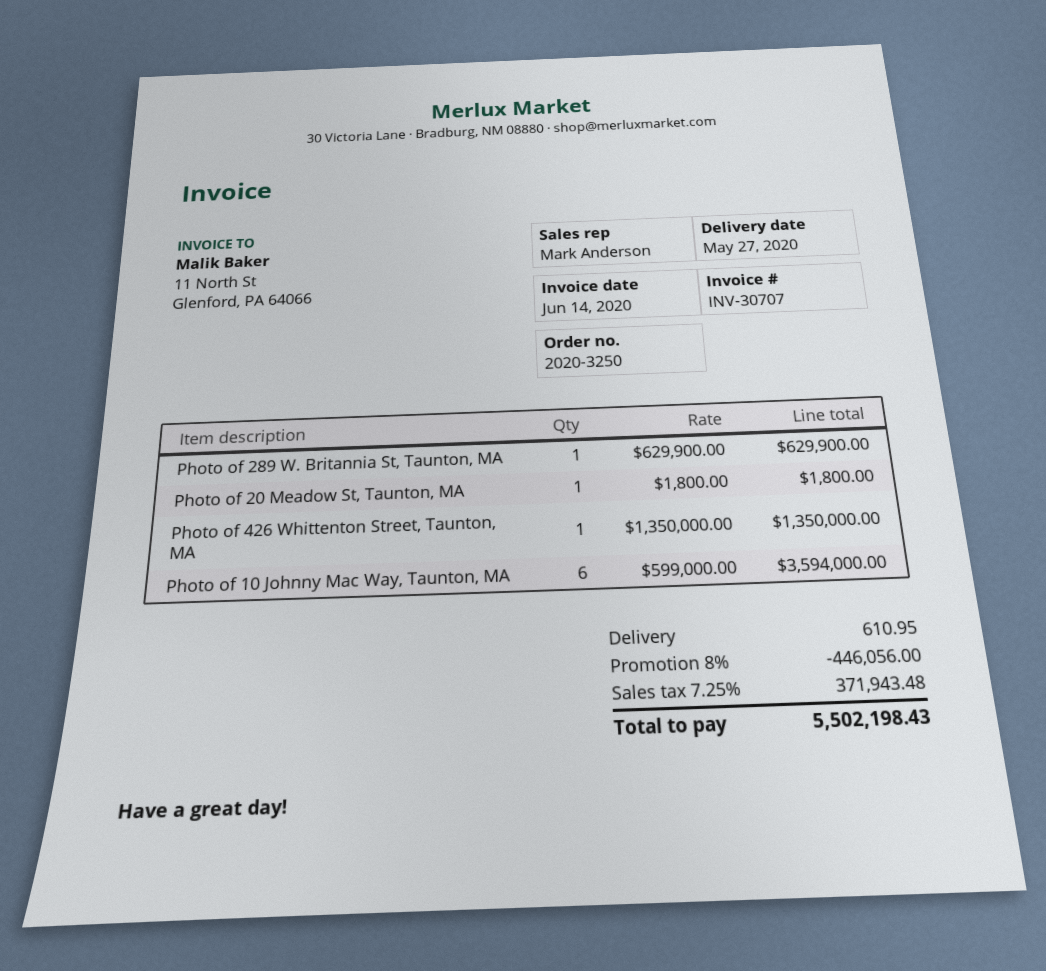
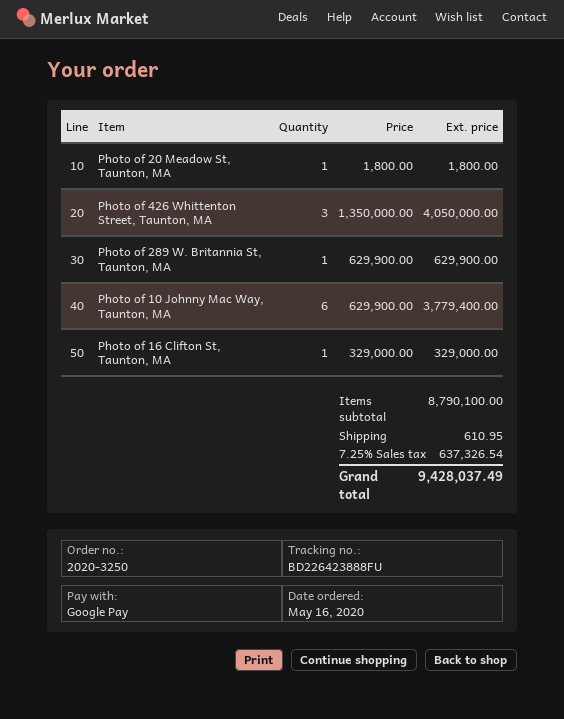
Photo of 426 Whittenton Street, Taunton, MA: 1 x 1350000.00 = 1350000.00 -> 3 x 1350000.00 = 4050000.00
Photo of 10 Johnny Mac Way, Taunton, MA: 6 x 599000.00 = 3594000.00 -> 6 x 629900.00 = 3779400.00
Photo of 16 Clifton St, Taunton, MA: none -> 1 x 329000.00 = 329000.00
discount: 8% = 446056.00 -> none
tax: 7.25% = 371943.48 -> 7.25% = 637326.54
total: 5502198.43 -> 9428037.49

